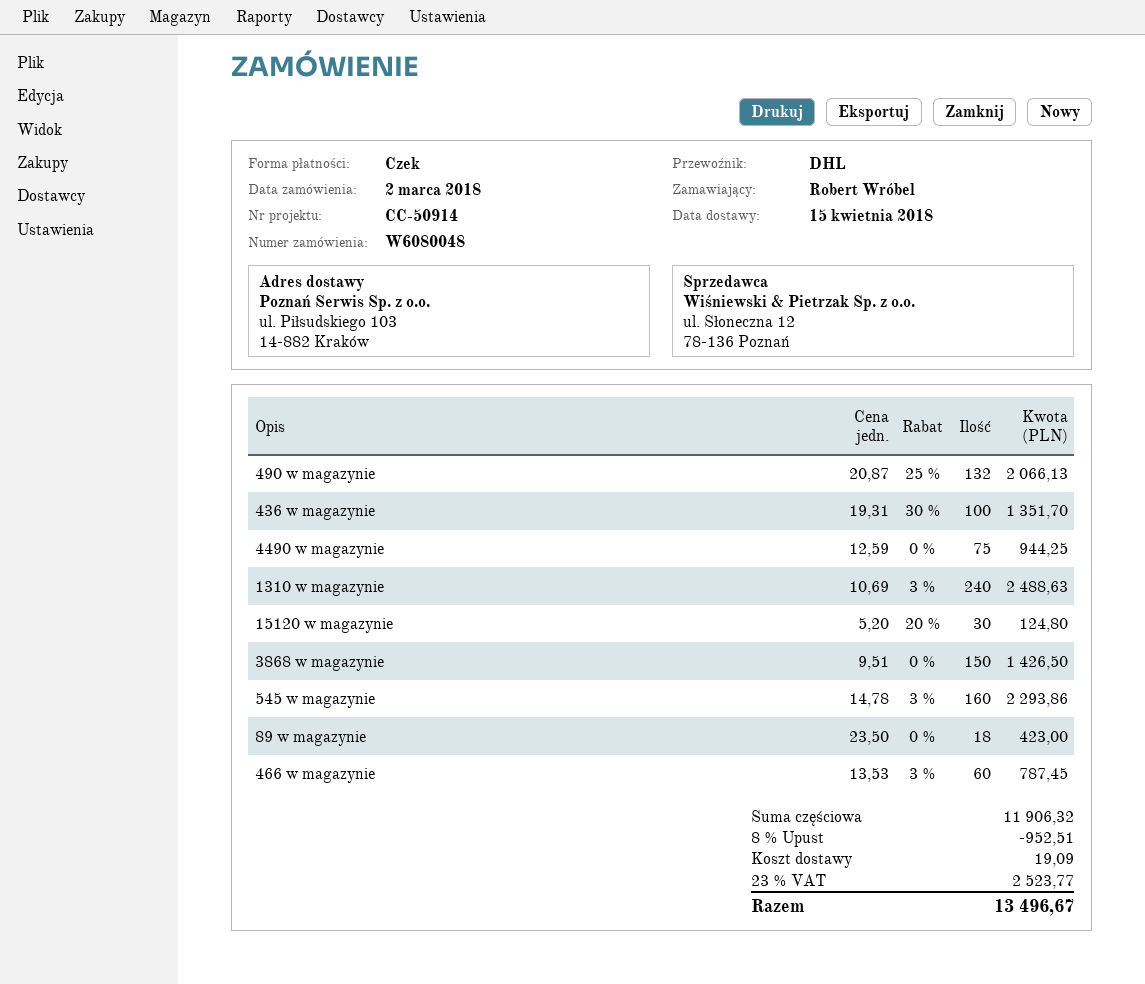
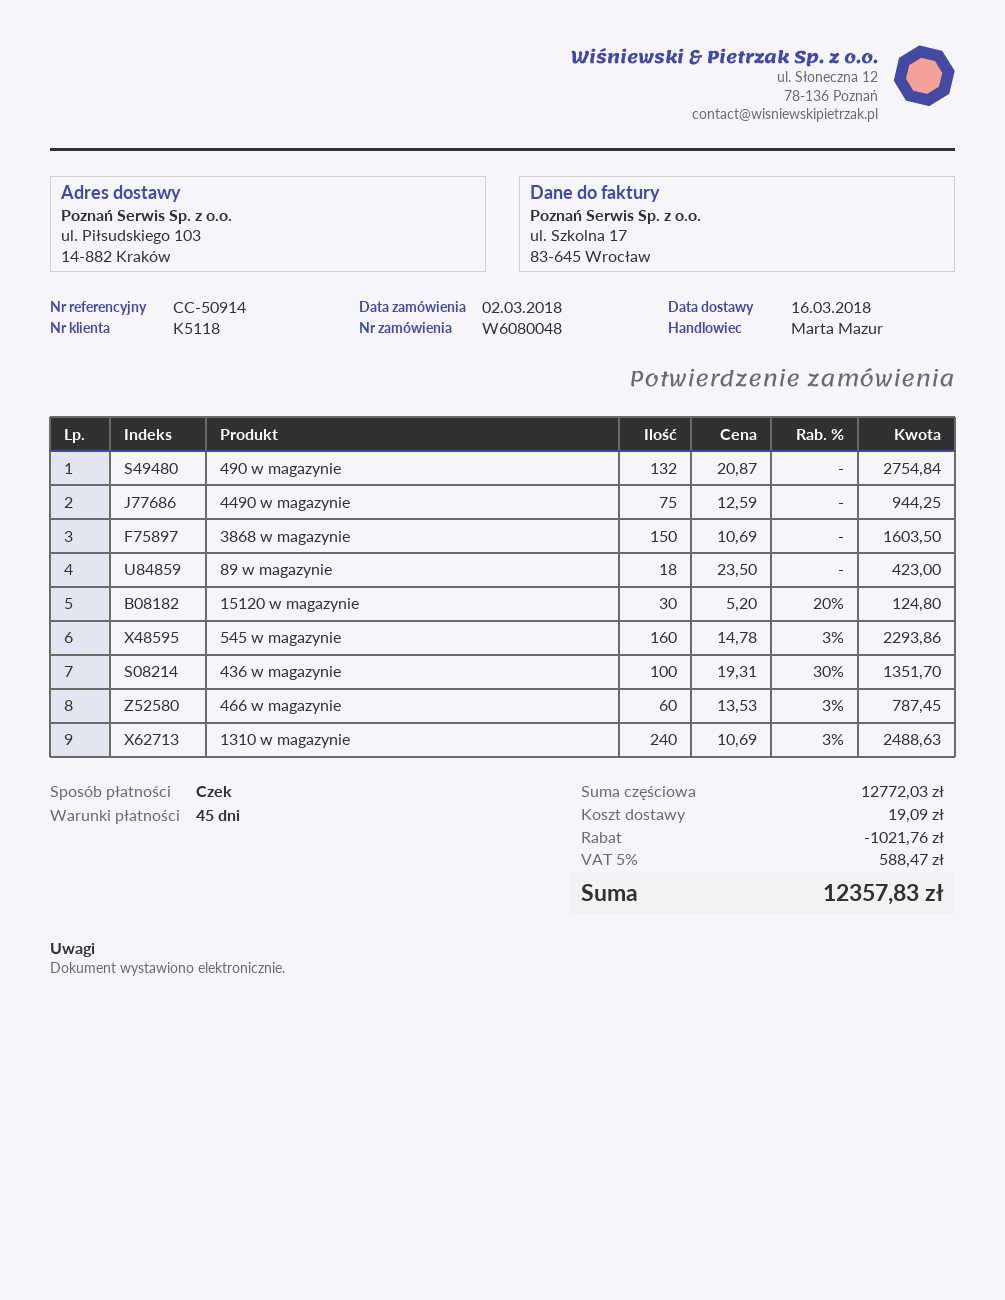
delivery date: 2018-04-15 -> 2018-03-16
490 w magazynie: 132 x 20.87 - 25% = 2066.13 -> 132 x 20.87 = 2754.84
3868 w magazynie: 150 x 9.51 = 1426.50 -> 150 x 10.69 = 1603.50
subtotal: 11906.32 -> 12772.03
discount: 952.51 -> 1021.76
tax: 23% = 2523.77 -> 5% = 588.47
total: 13496.67 -> 12357.83

